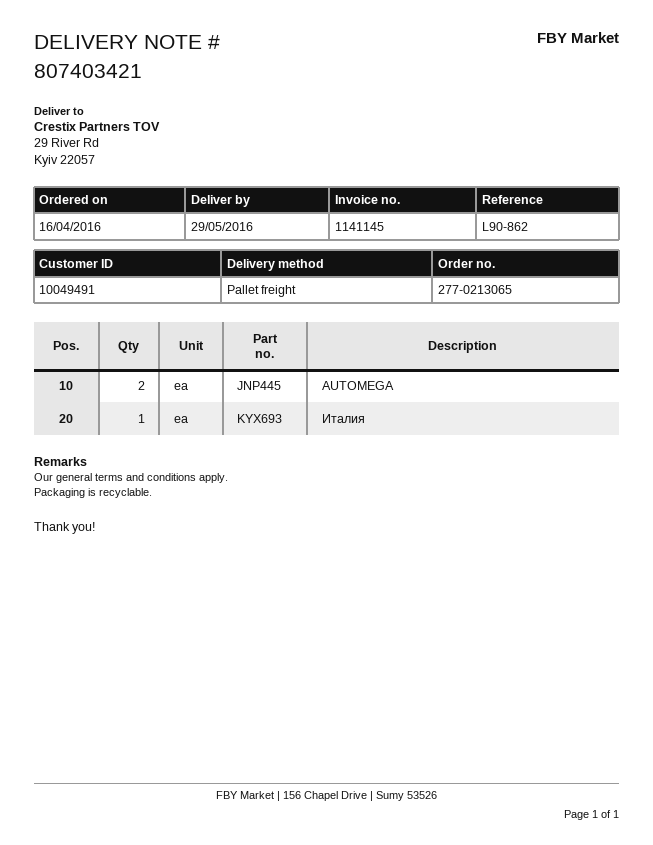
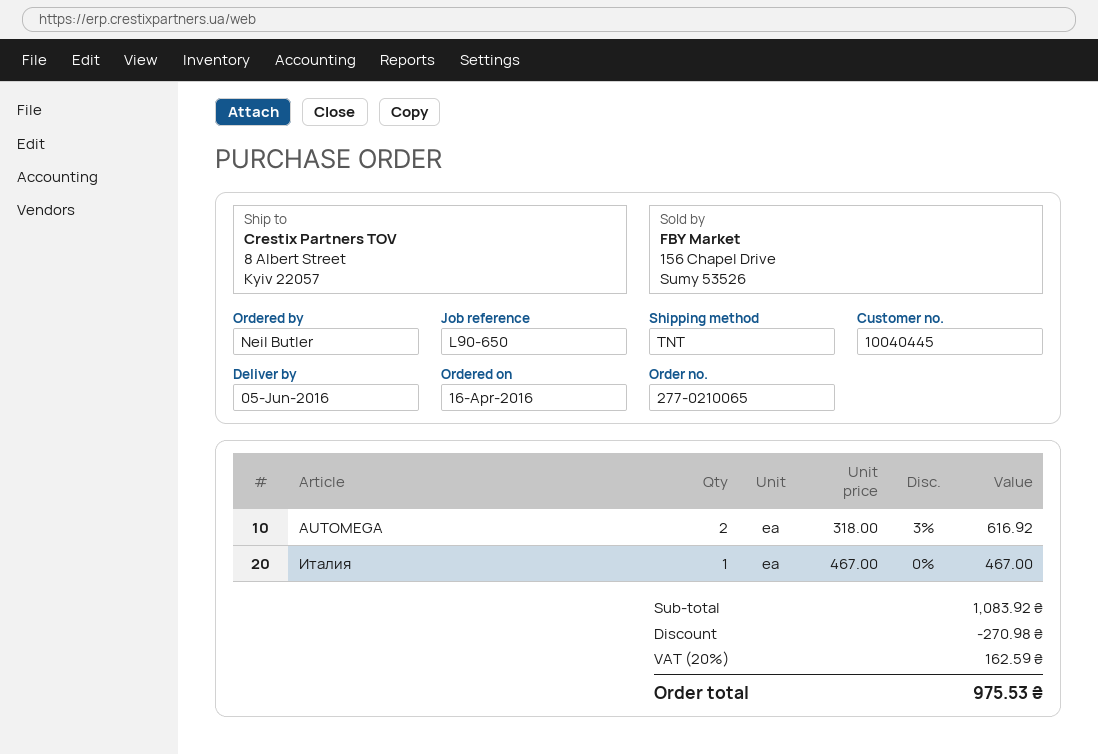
order number: 277-0213065 -> 277-0210065
delivery date: 2016-05-29 -> 2016-06-05
customer number: 10049491 -> 10040445
reference: L90-862 -> L90-650
shipping method: pallet freight -> TNT
ship to: 29 River Rd, Kyiv 22057 -> 8 Albert Street, Kyiv 22057

